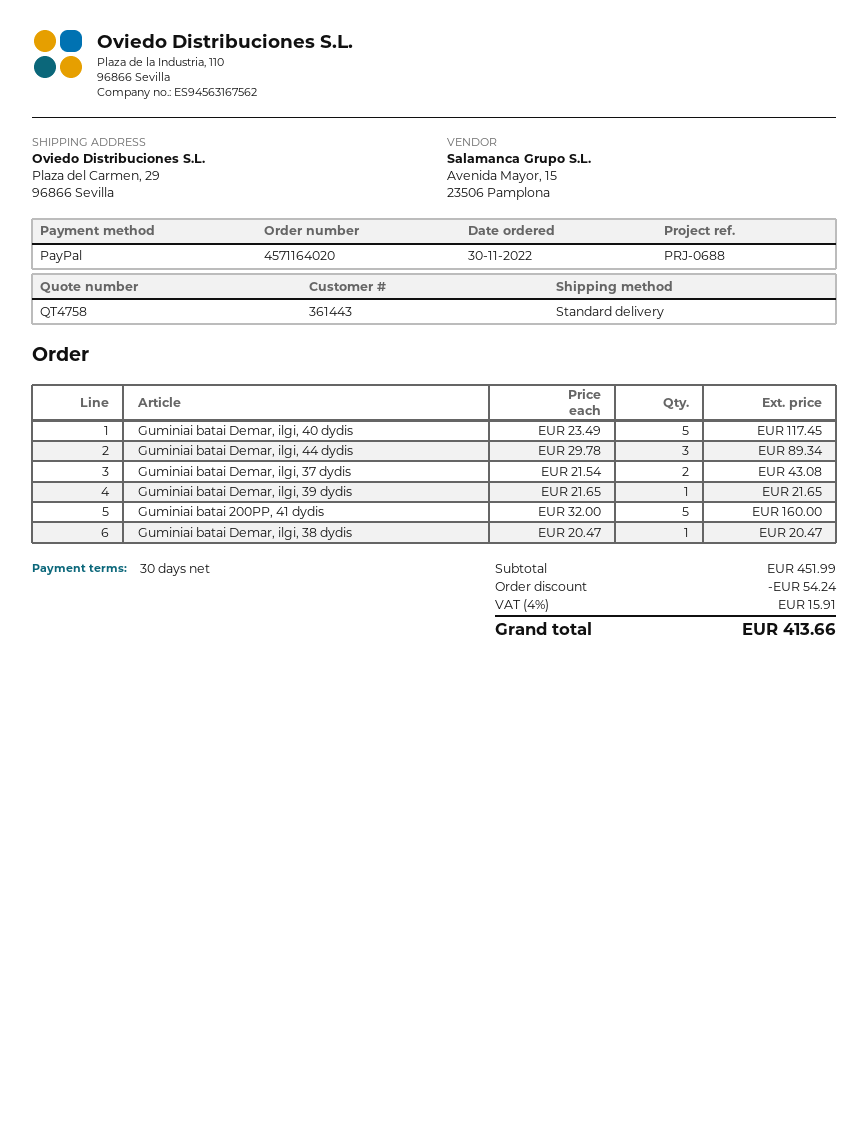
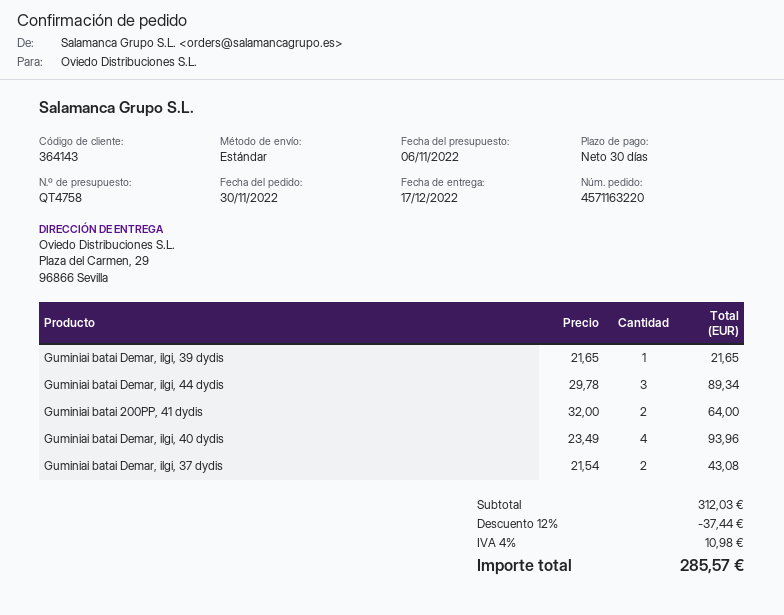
order number: 4571164020 -> 4571163220
customer number: 361443 -> 364143
Guminiai batai Demar, ilgi, 40 dydis: 5 x 23.49 = 117.45 -> 4 x 23.49 = 93.96
Guminiai batai 200PP, 41 dydis: 5 x 32.00 = 160.00 -> 2 x 32.00 = 64.00
Guminiai batai Demar, ilgi, 38 dydis: 1 x 20.47 = 20.47 -> none
subtotal: 451.99 -> 312.03
discount: 54.24 -> 37.44
tax: 4% = 15.91 -> 4% = 10.98
total: 413.66 -> 285.57

